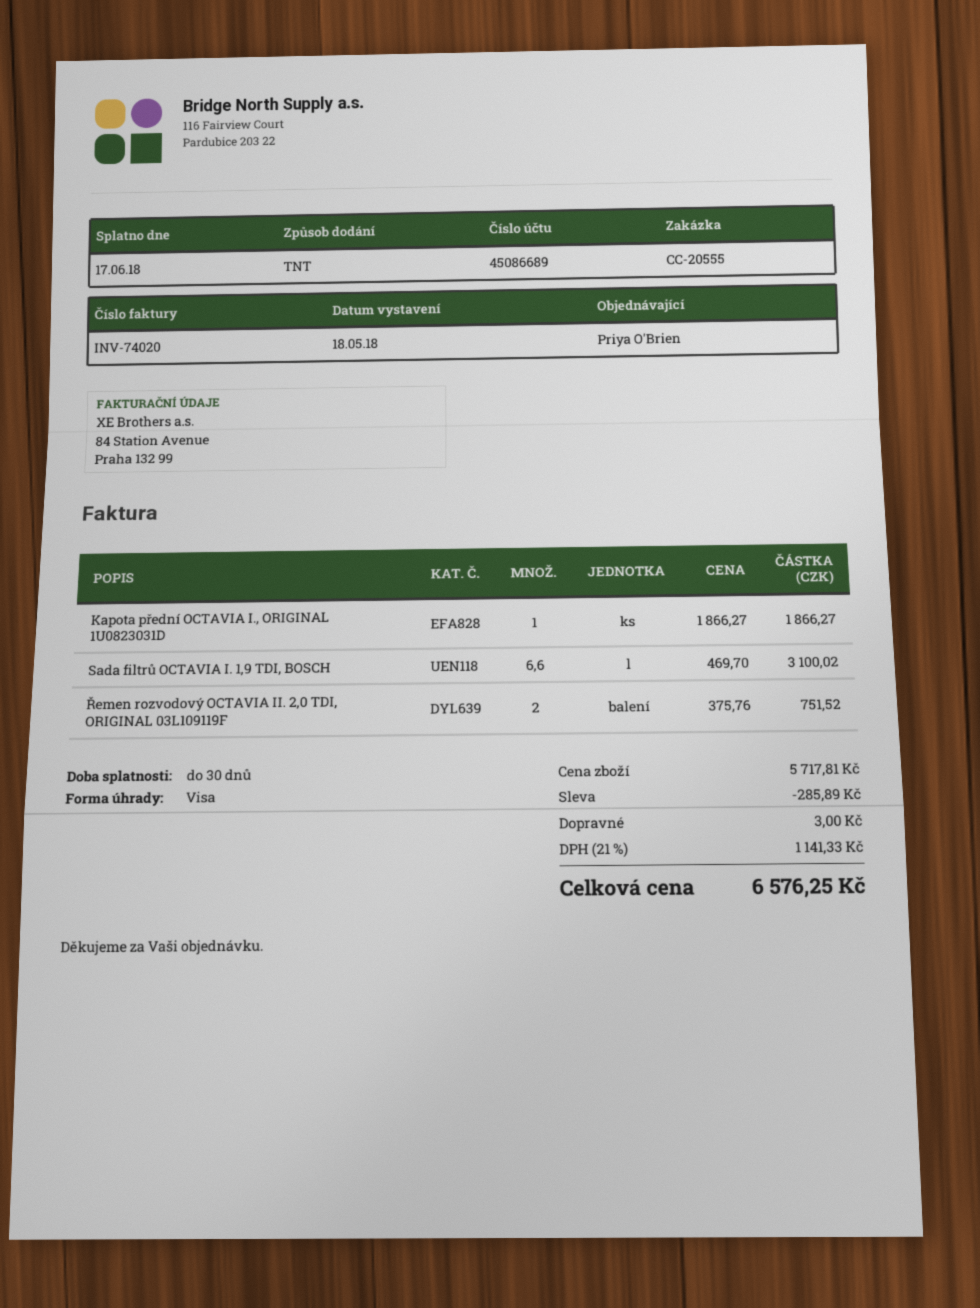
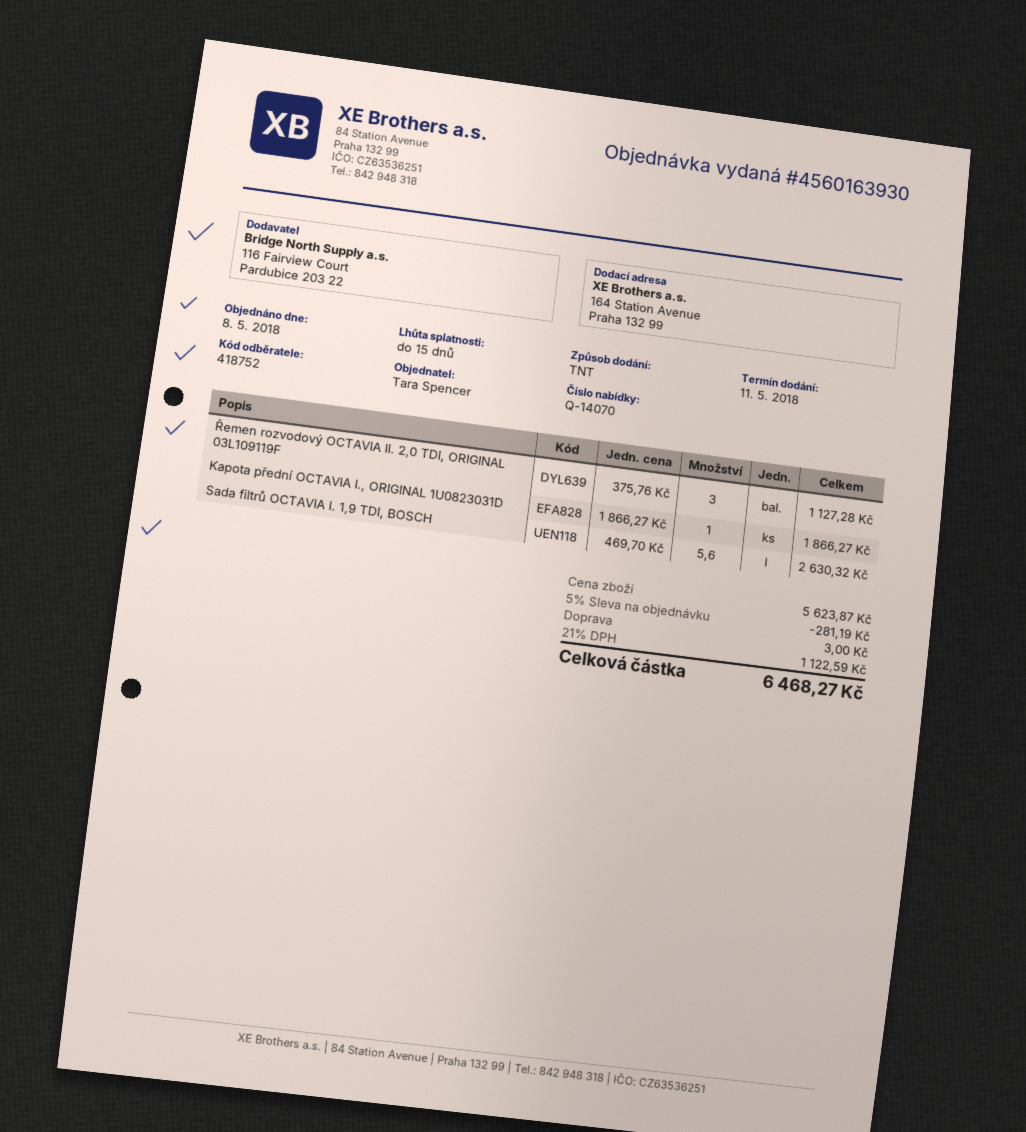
payment terms: 30 days -> 15 days
ordered by: Priya O'Brien -> Tara Spencer
Sada filtrů OCTAVIA I. 1,9 TDI, BOSCH: 6.6 x 469.70 = 3100.02 -> 5.6 x 469.70 = 2630.32
Řemen rozvodový OCTAVIA II. 2,0 TDI, ORIGINAL 03L109119F: 2 x 375.76 = 751.52 -> 3 x 375.76 = 1127.28
subtotal: 5717.81 -> 5623.87
discount: 285.89 -> 281.19
tax: 21% = 1141.33 -> 21% = 1122.59
total: 6576.25 -> 6468.27

